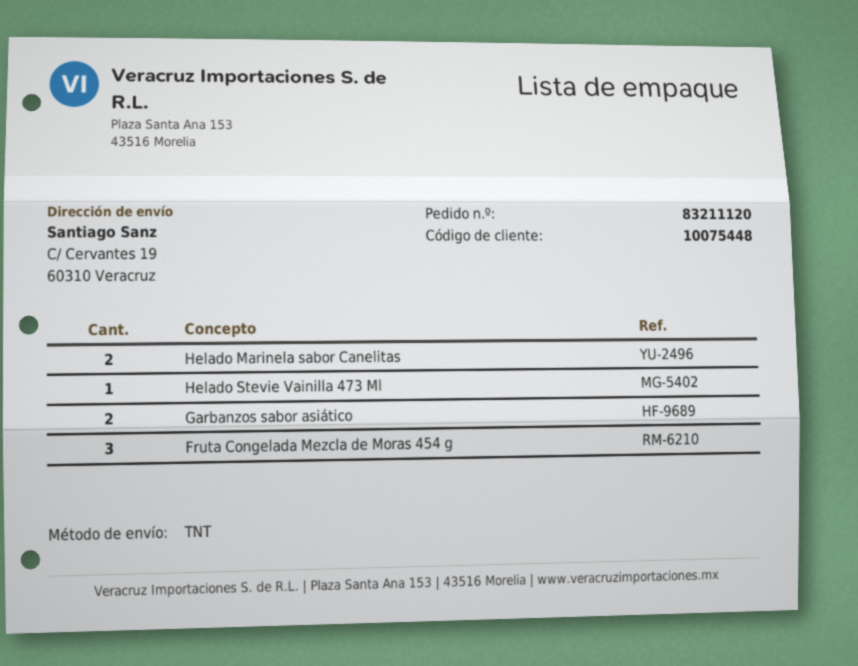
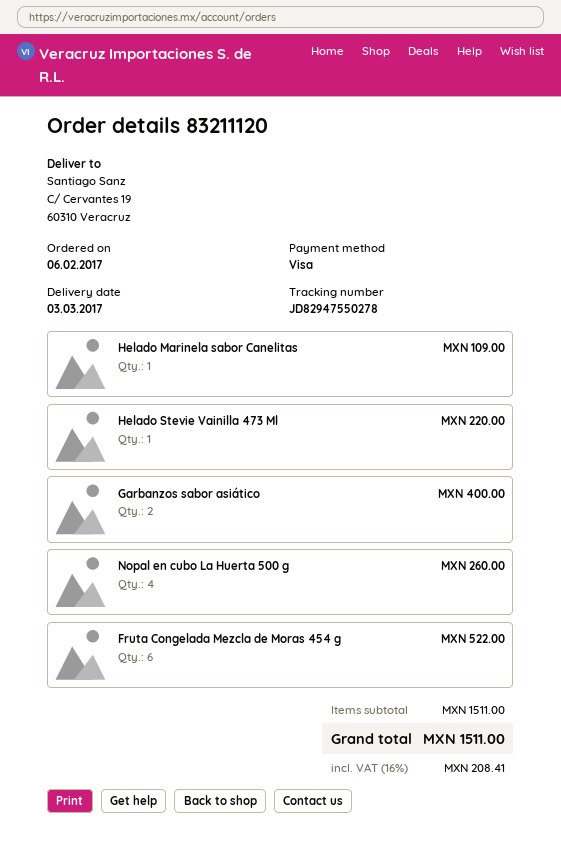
Helado Marinela sabor Canelitas: 2 -> 1
Fruta Congelada Mezcla de Moras 454 g: 3 -> 6
Nopal en cubo La Huerta 500 g: none -> 4

